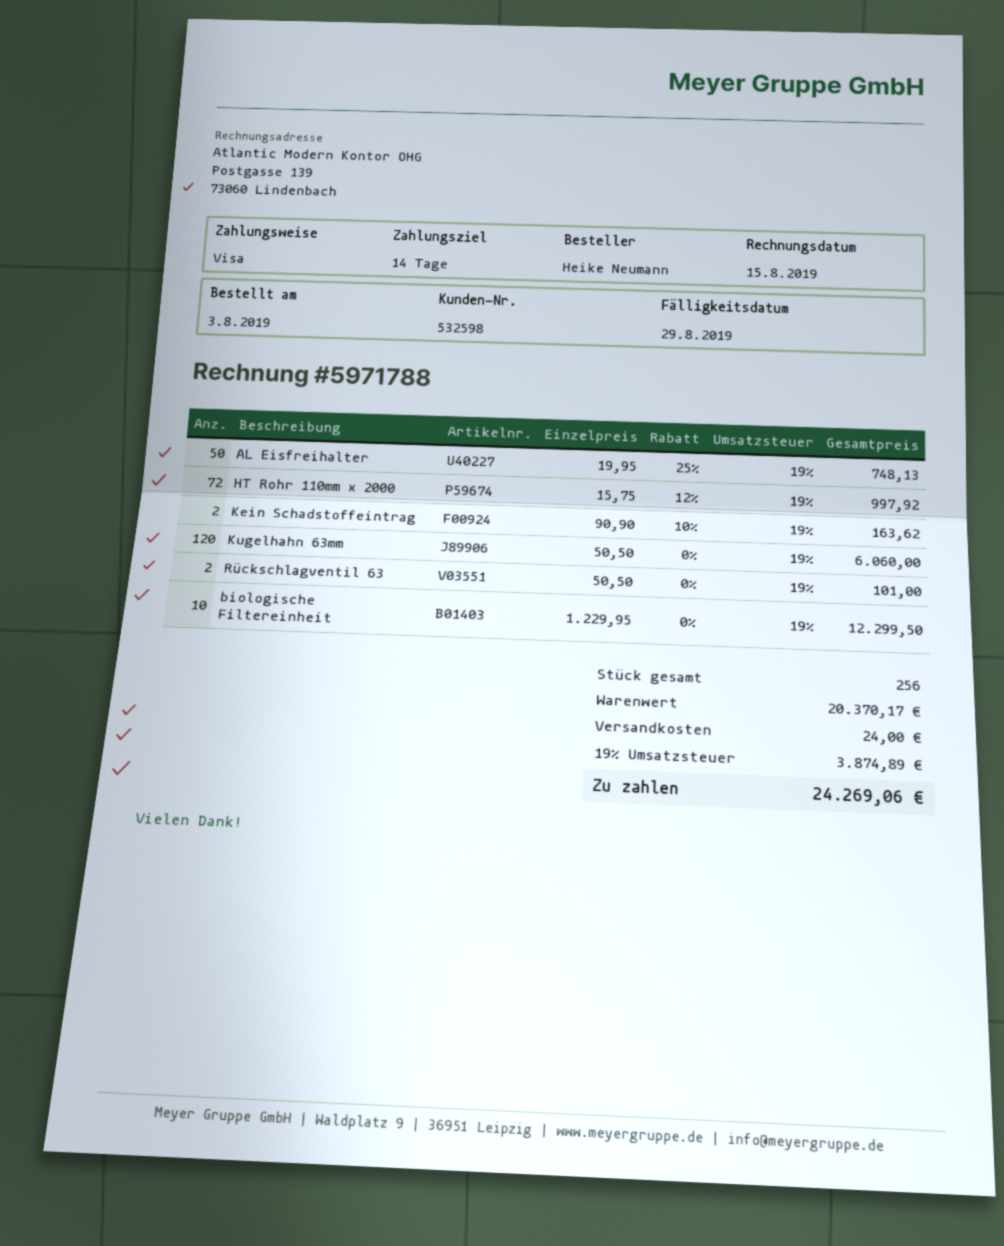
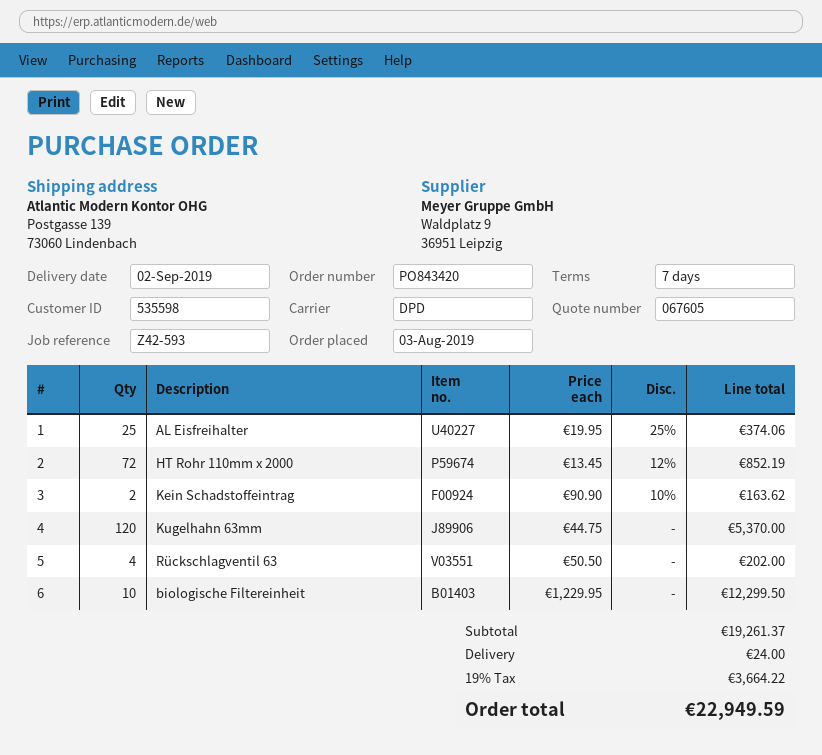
payment terms: 14 days -> 7 days
customer number: 532598 -> 535598
AL Eisfreihalter: 50 x 19.95 - 25% = 748.13 -> 25 x 19.95 - 25% = 374.06
HT Rohr 110mm x 2000: 72 x 15.75 - 12% = 997.92 -> 72 x 13.45 - 12% = 852.19
Kugelhahn 63mm: 120 x 50.50 = 6060.00 -> 120 x 44.75 = 5370.00
Rückschlagventil 63: 2 x 50.50 = 101.00 -> 4 x 50.50 = 202.00
subtotal: 20370.17 -> 19261.37
tax: 19% = 3874.89 -> 19% = 3664.22
total: 24269.06 -> 22949.59

